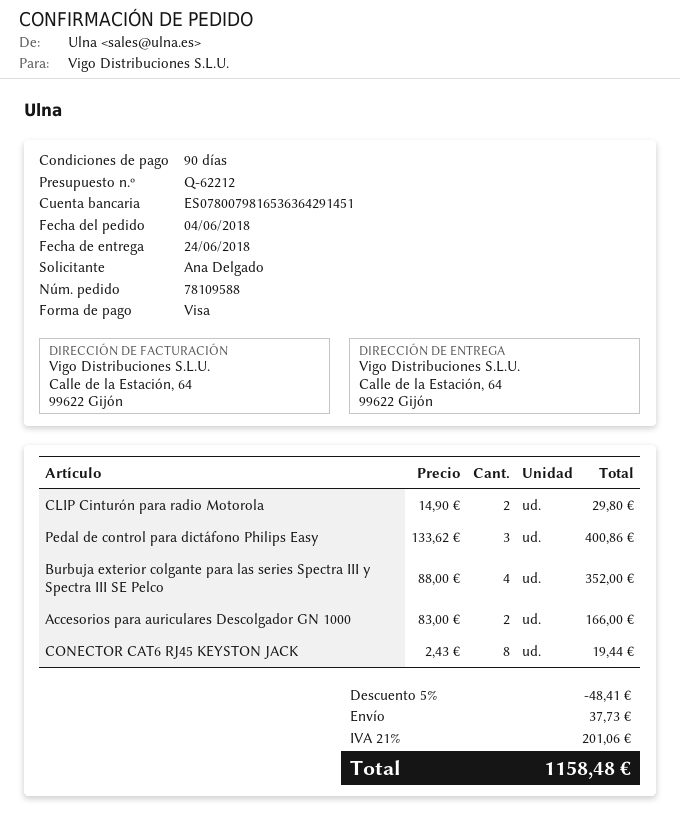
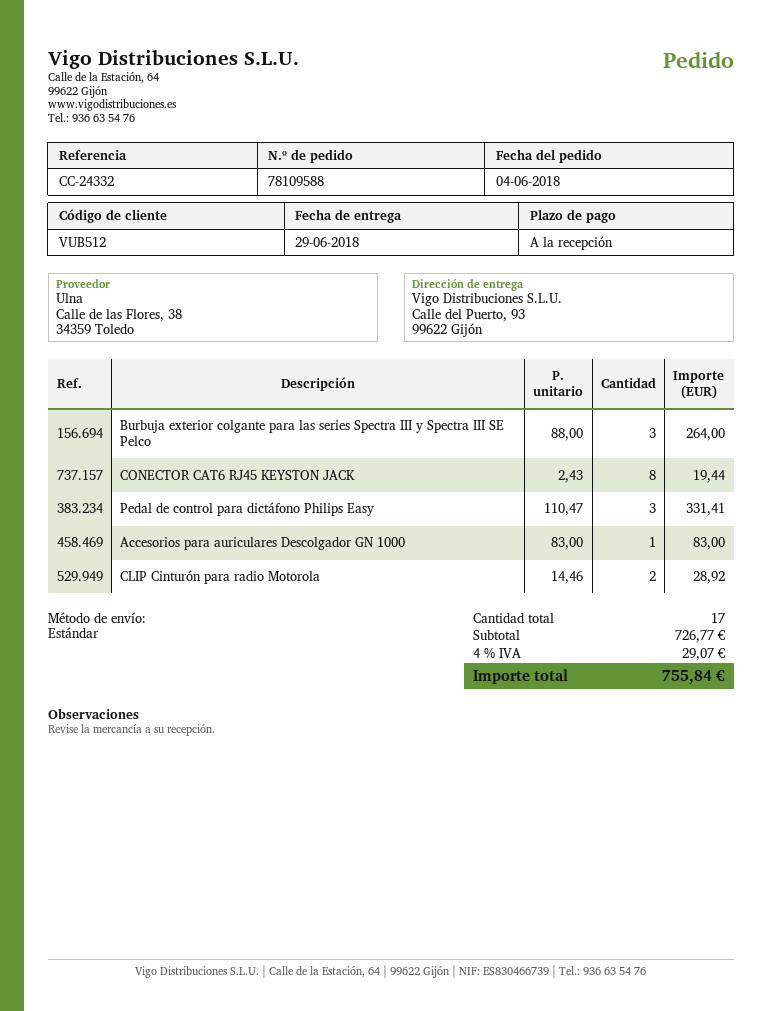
delivery date: 2018-06-24 -> 2018-06-29
payment terms: 90 days -> on receipt
ship to: Calle de la Estación, 64, 99622 Gijón -> Calle del Puerto, 93, 99622 Gijón
CLIP Cinturón para radio Motorola: 2 x 14.90 = 29.80 -> 2 x 14.46 = 28.92
Pedal de control para dictáfono Philips Easy: 3 x 133.62 = 400.86 -> 3 x 110.47 = 331.41
Burbuja exterior colgante para las series Spectra III y Spectra III SE Pelco: 4 x 88.00 = 352.00 -> 3 x 88.00 = 264.00
Accesorios para auriculares Descolgador GN 1000: 2 x 83.00 = 166.00 -> 1 x 83.00 = 83.00
discount: 5% = 48.41 -> none
shipping: 37.73 -> none
tax: 21% = 201.06 -> 4% = 29.07
total: 1158.48 -> 755.84

